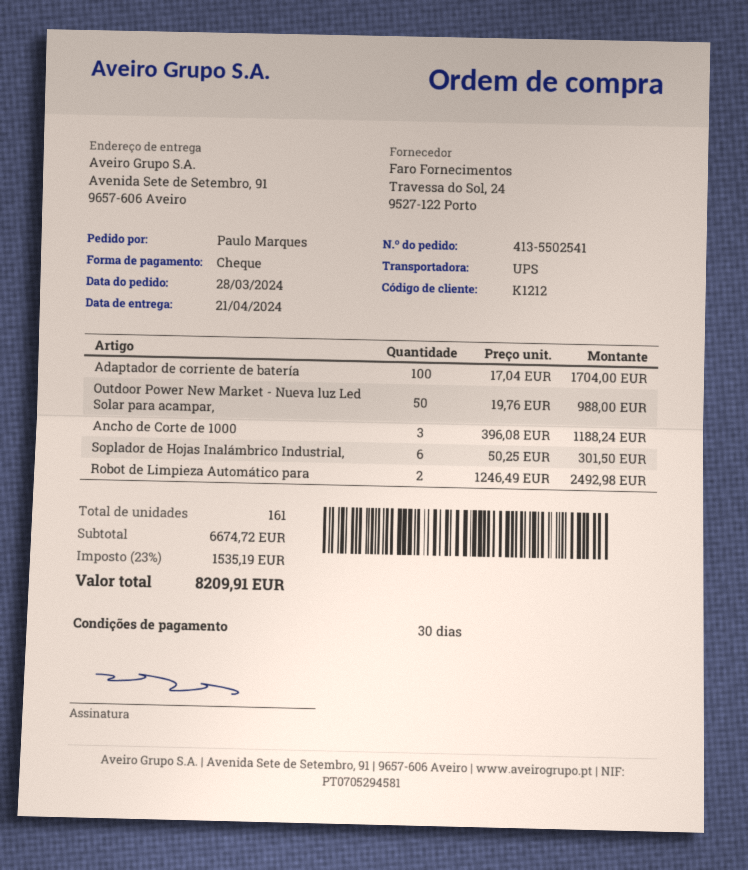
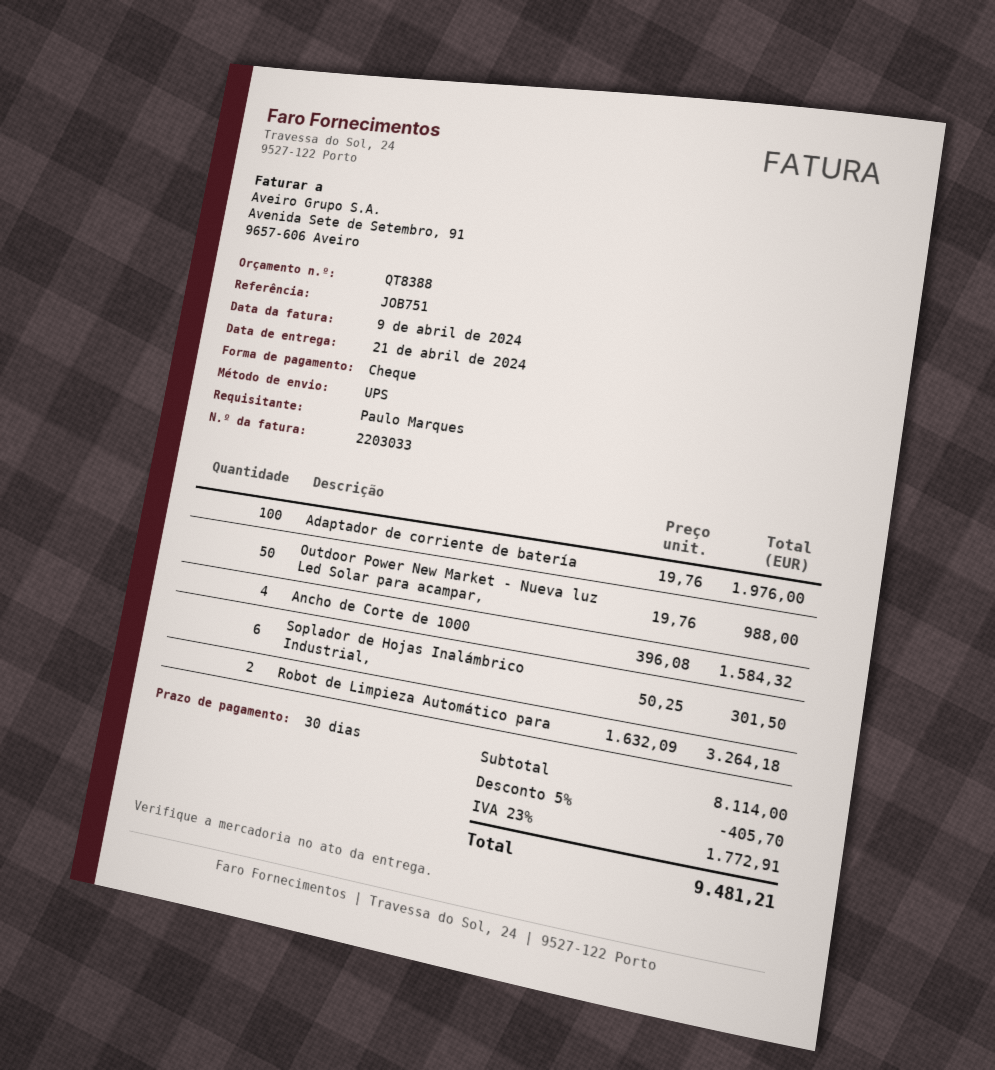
Adaptador de corriente de batería: 100 x 17.04 = 1704.00 -> 100 x 19.76 = 1976.00
Ancho de Corte de 1000: 3 x 396.08 = 1188.24 -> 4 x 396.08 = 1584.32
Robot de Limpieza Automático para: 2 x 1246.49 = 2492.98 -> 2 x 1632.09 = 3264.18
subtotal: 6674.72 -> 8114.00
discount: none -> 5% = 405.70
tax: 23% = 1535.19 -> 23% = 1772.91
total: 8209.91 -> 9481.21

